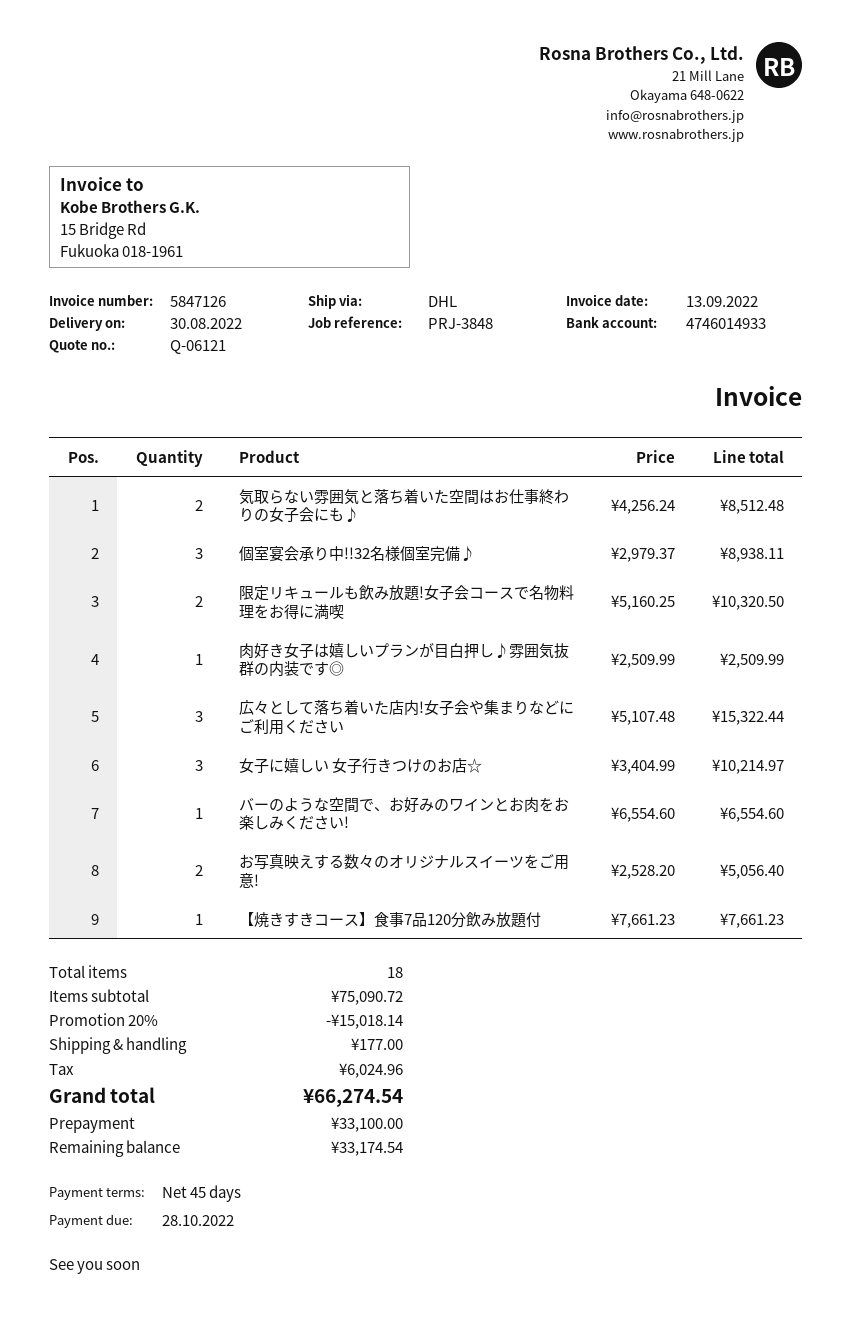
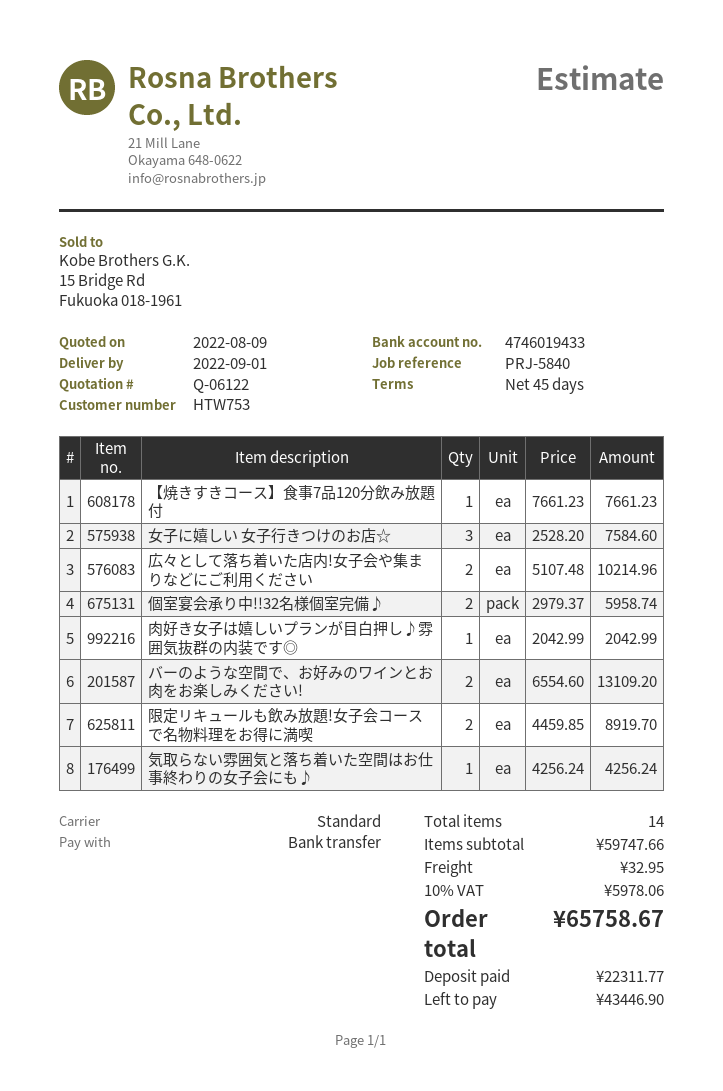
quote number: Q-06121 -> Q-06122
delivery date: 2022-08-30 -> 2022-09-01
reference: PRJ-3848 -> PRJ-5840
bank account: 4746014933 -> 4746019433
shipping method: DHL -> standard
気取らない雰囲気と落ち着いた空間はお仕事終わりの女子会にも♪: 2 x 4256.24 = 8512.48 -> 1 x 4256.24 = 4256.24
個室宴会承り中!!32名様個室完備♪: 3 x 2979.37 = 8938.11 -> 2 x 2979.37 = 5958.74
限定リキュールも飲み放題!女子会コースで名物料理をお得に満喫: 2 x 5160.25 = 10320.50 -> 2 x 4459.85 = 8919.70
肉好き女子は嬉しいプランが目白押し♪雰囲気抜群の内装です◎: 1 x 2509.99 = 2509.99 -> 1 x 2042.99 = 2042.99
広々として落ち着いた店内!女子会や集まりなどにご利用ください: 3 x 5107.48 = 15322.44 -> 2 x 5107.48 = 10214.96
女子に嬉しい 女子行きつけのお店☆: 3 x 3404.99 = 10214.97 -> 3 x 2528.20 = 7584.60
バーのような空間で、お好みのワインとお肉をお楽しみください!: 1 x 6554.60 = 6554.60 -> 2 x 6554.60 = 13109.20
お写真映えする数々のオリジナルスイーツをご用意!: 2 x 2528.20 = 5056.40 -> none
total quantity: 18 -> 14
subtotal: 75090.72 -> 59747.66
discount: 20% = 15018.14 -> none
shipping: 177.00 -> 32.95
tax: 6024.96 -> 5978.06
total: 66274.54 -> 65758.67
deposit: 33100.00 -> 22311.77
balance: 33174.54 -> 43446.90

